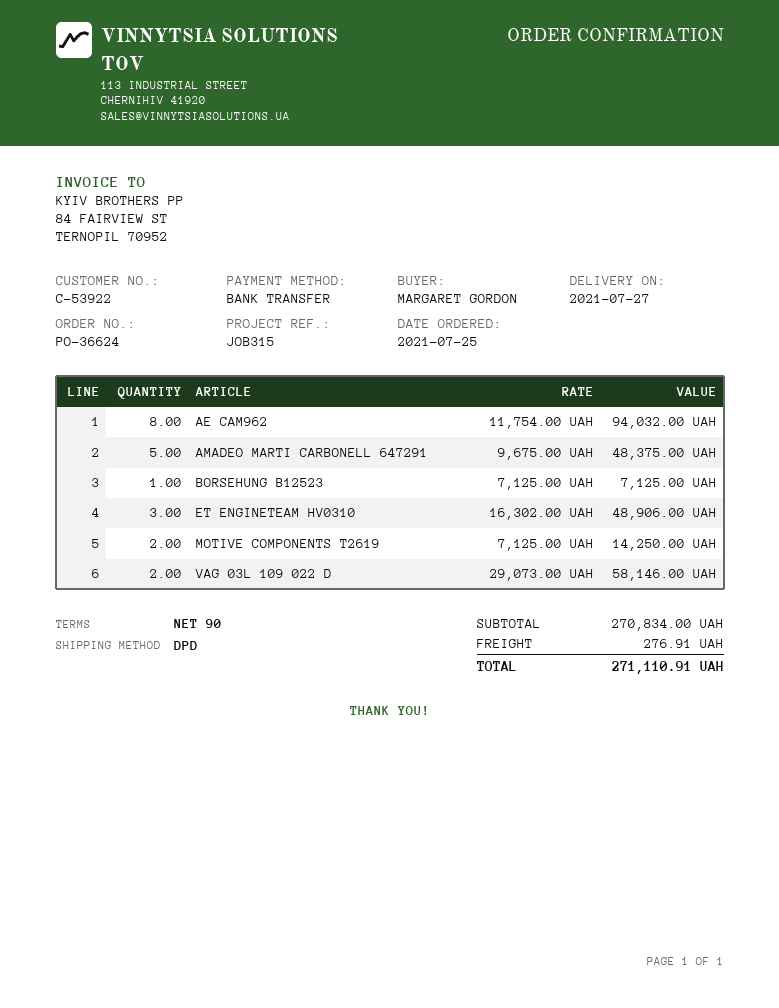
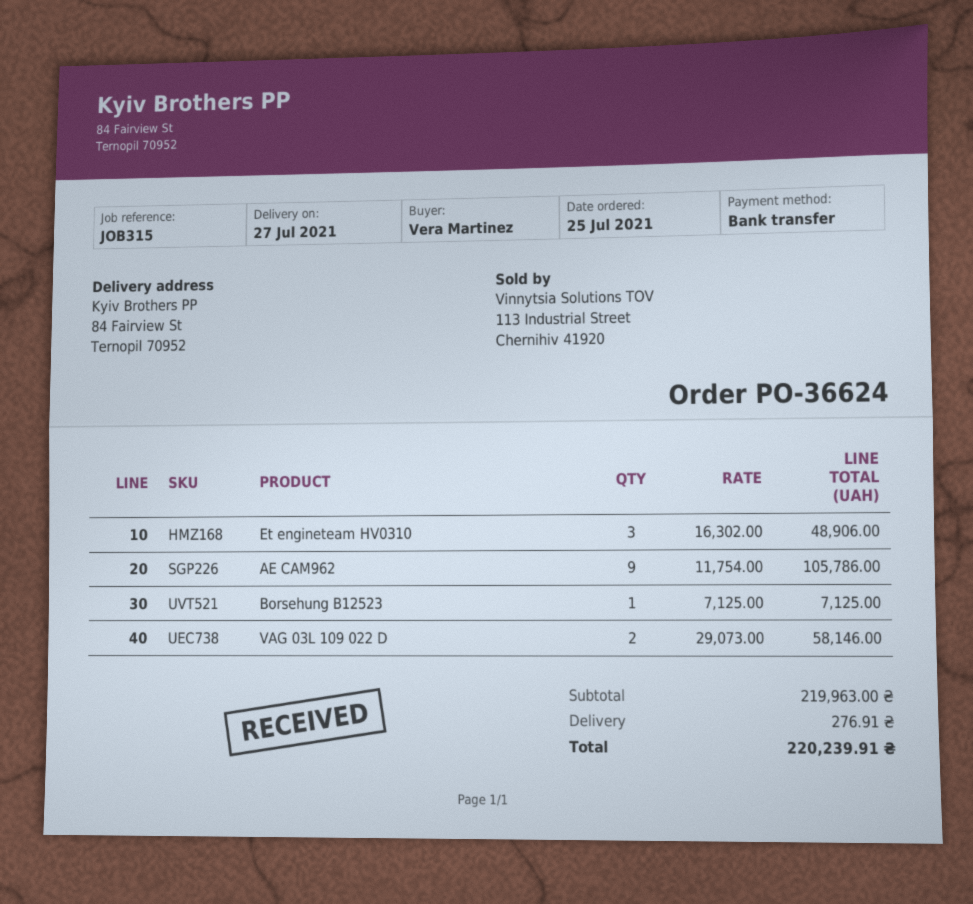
ordered by: MARGARET GORDON -> Vera Martinez
AE CAM962: 8 x 11754.00 = 94032.00 -> 9 x 11754.00 = 105786.00
AMADEO MARTI CARBONELL 647291: 5 x 9675.00 = 48375.00 -> none
MOTIVE COMPONENTS T2619: 2 x 7125.00 = 14250.00 -> none
subtotal: 270834.00 -> 219963.00
total: 271110.91 -> 220239.91

